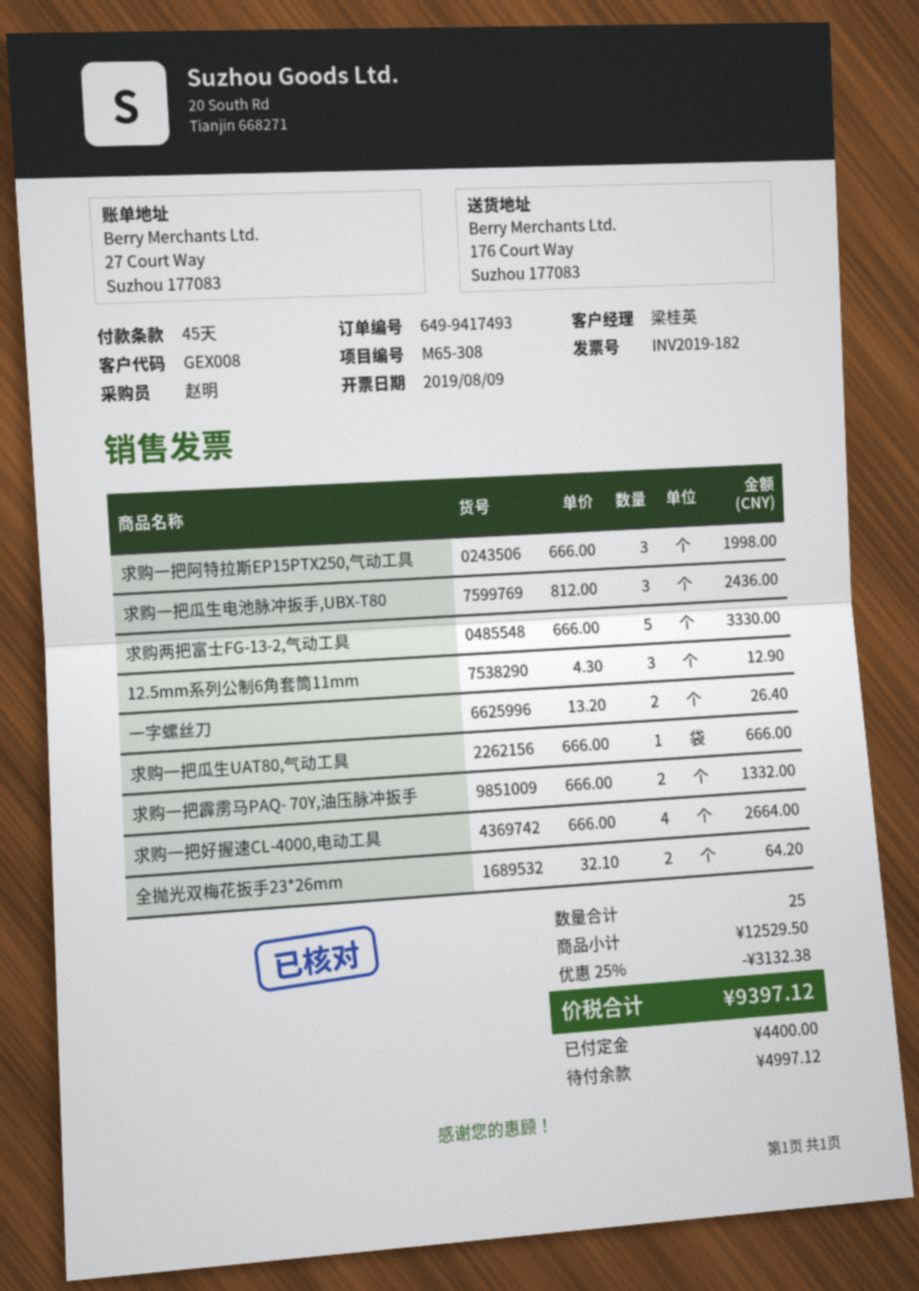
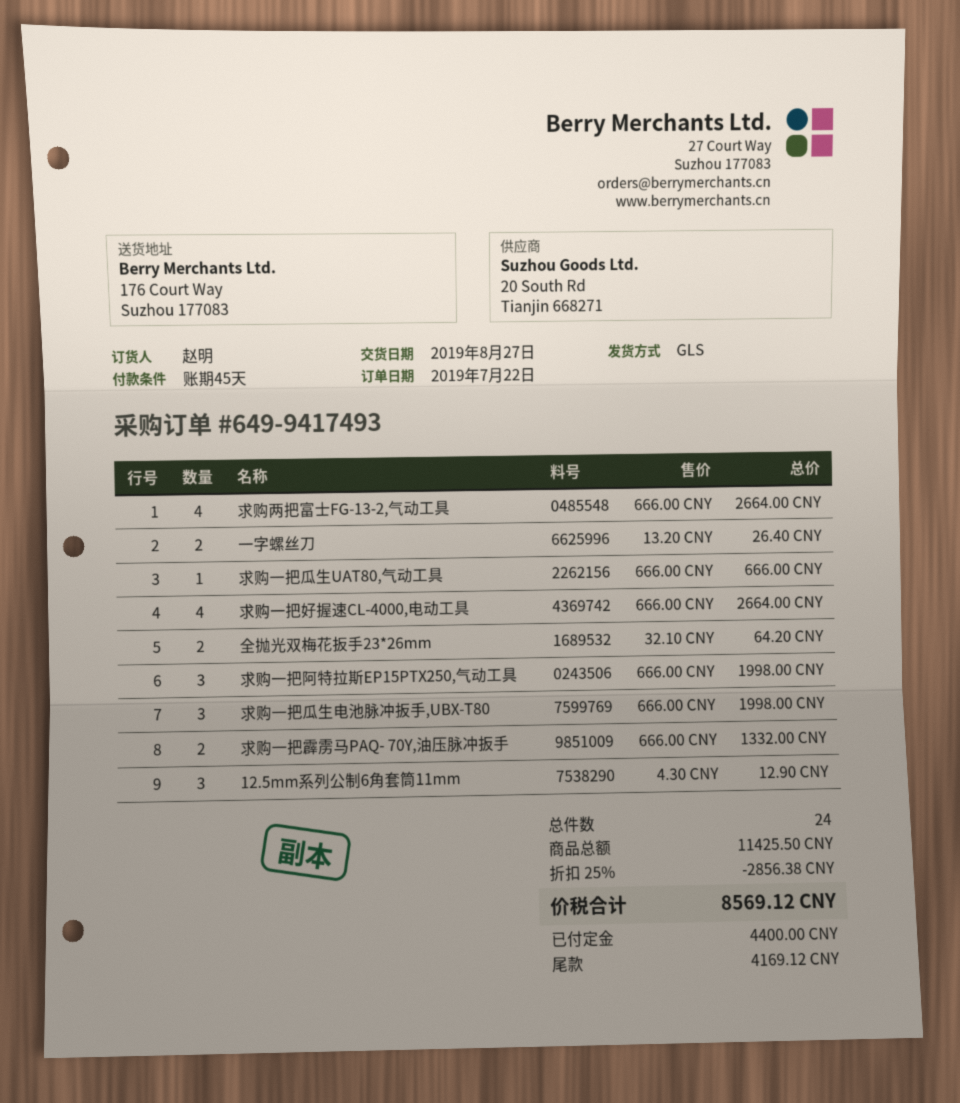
求购一把瓜生电池脉冲扳手,UBX-T80: 3 x 812.00 = 2436.00 -> 3 x 666.00 = 1998.00
求购两把富士FG-13-2,气动工具: 5 x 666.00 = 3330.00 -> 4 x 666.00 = 2664.00
total quantity: 25 -> 24
subtotal: 12529.50 -> 11425.50
discount: 25% = 3132.38 -> 25% = 2856.38
total: 9397.12 -> 8569.12
balance: 4997.12 -> 4169.12

